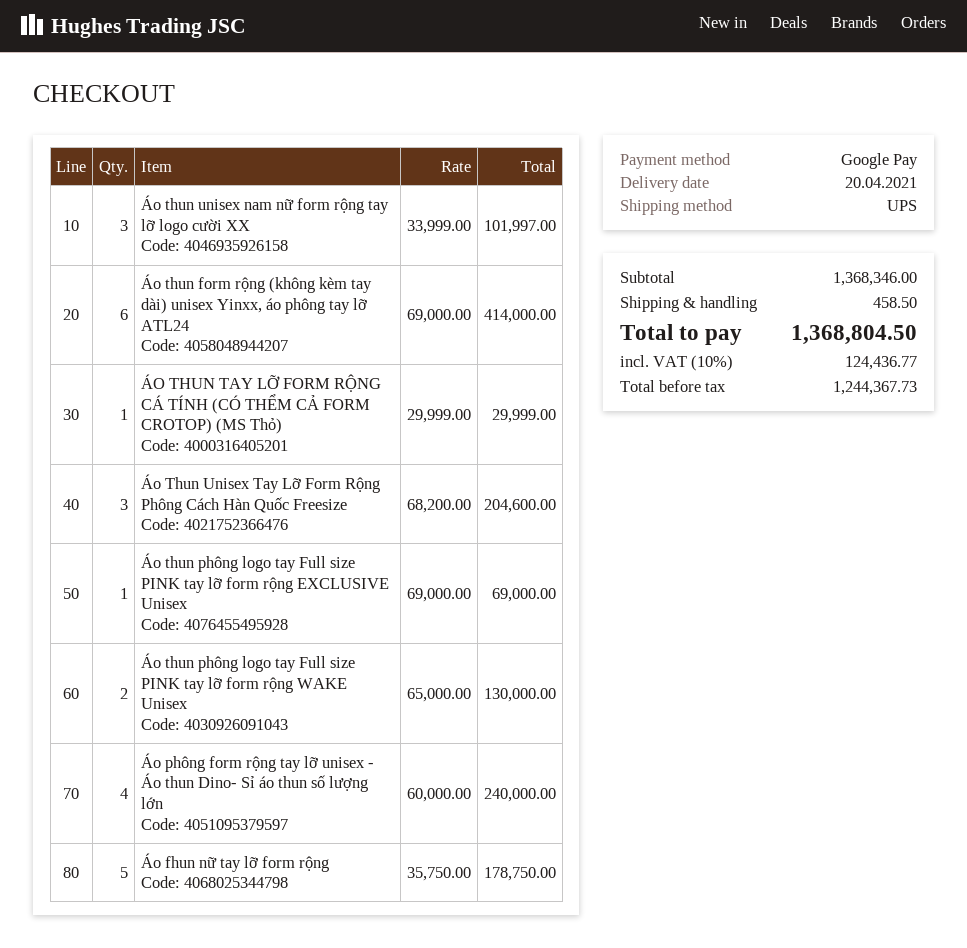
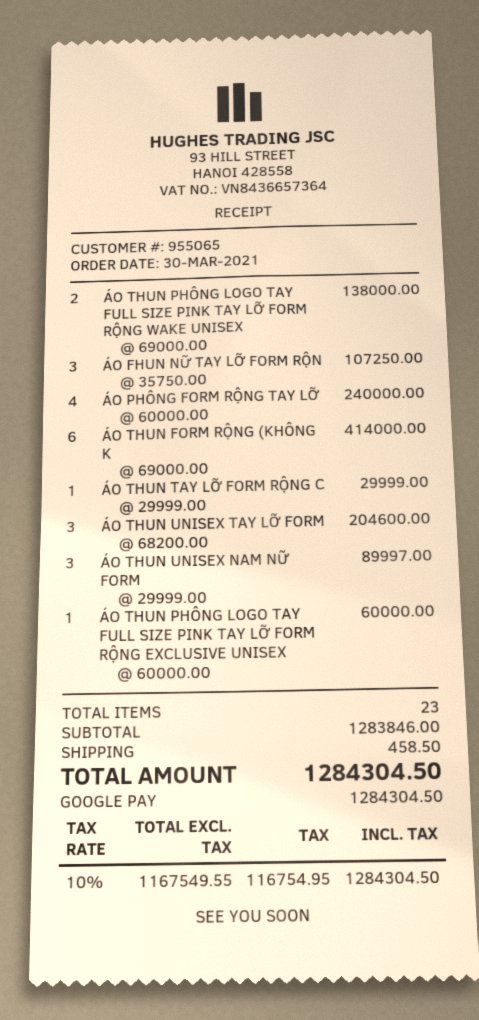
Áo thun unisex nam nữ form rộng tay lỡ logo cười XX: 3 x 33999.00 = 101997.00 -> 3 x 29999.00 = 89997.00
Áo thun phông logo tay Full size PINK tay lỡ form rộng EXCLUSIVE Unisex: 1 x 69000.00 = 69000.00 -> 1 x 60000.00 = 60000.00
Áo thun phông logo tay Full size PINK tay lỡ form rộng WAKE Unisex: 2 x 65000.00 = 130000.00 -> 2 x 69000.00 = 138000.00
Áo fhun nữ tay lỡ form rộng: 5 x 35750.00 = 178750.00 -> 3 x 35750.00 = 107250.00
subtotal: 1368346.00 -> 1283846.00
net: 1244367.73 -> 1167549.55
tax: 10% = 124436.77 -> 10% = 116754.95
total: 1368804.50 -> 1284304.50

